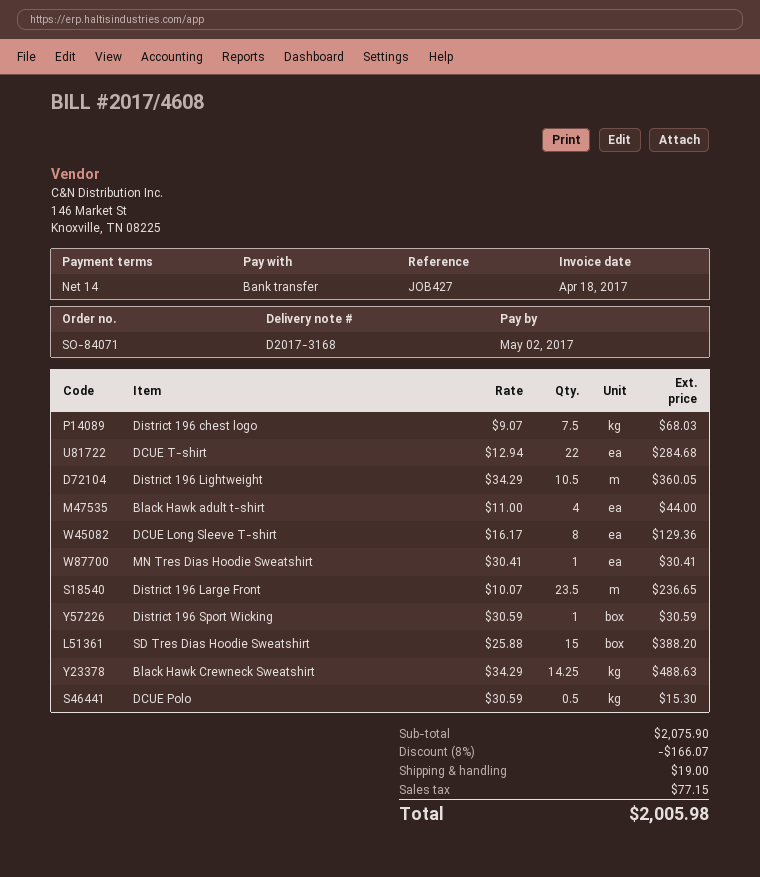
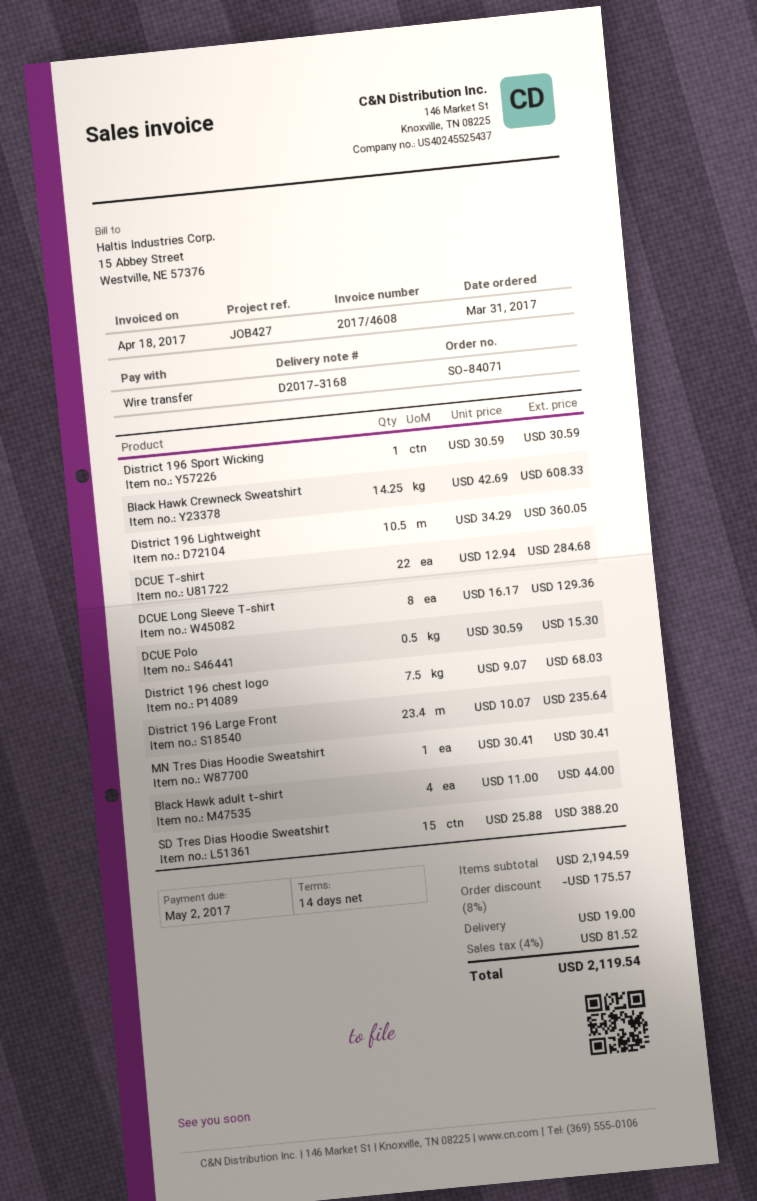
District 196 Large Front: 23.5 x 10.07 = 236.65 -> 23.4 x 10.07 = 235.64
Black Hawk Crewneck Sweatshirt: 14.25 x 34.29 = 488.63 -> 14.25 x 42.69 = 608.33
subtotal: 2075.90 -> 2194.59
discount: 8% = 166.07 -> 8% = 175.57
tax: 77.15 -> 81.52
total: 2005.98 -> 2119.54

